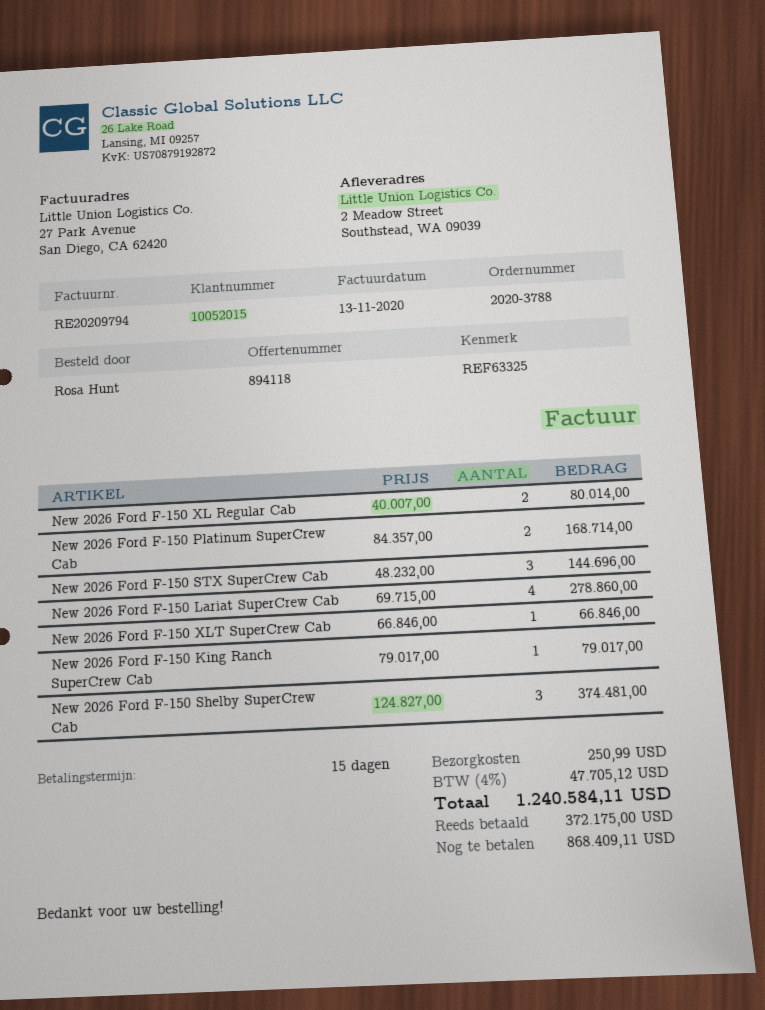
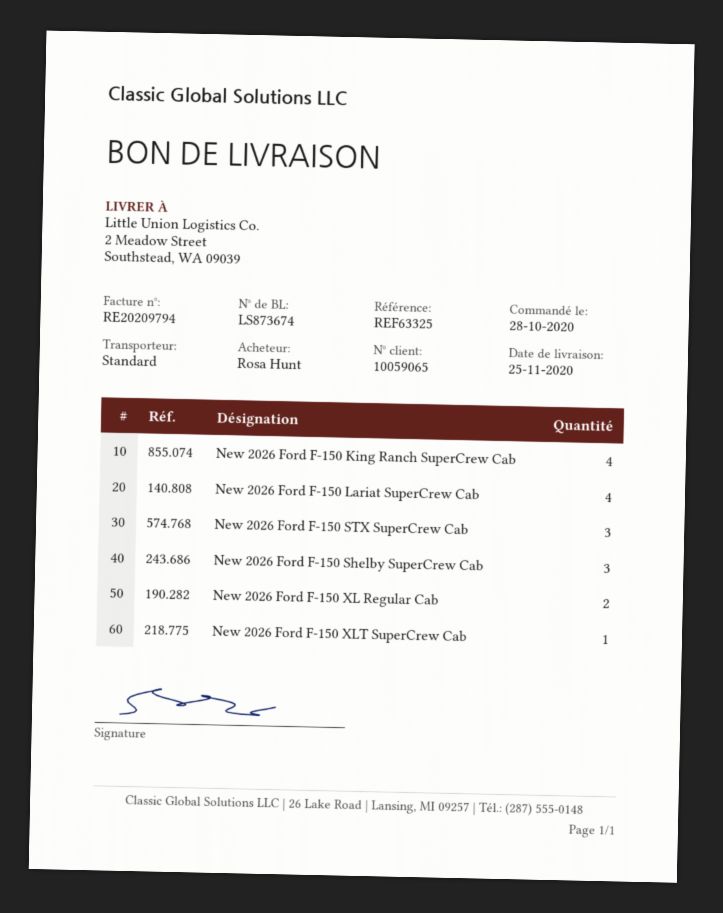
customer number: 10052015 -> 10059065
New 2026 Ford F-150 Platinum SuperCrew Cab: 2 -> none
New 2026 Ford F-150 King Ranch SuperCrew Cab: 1 -> 4

